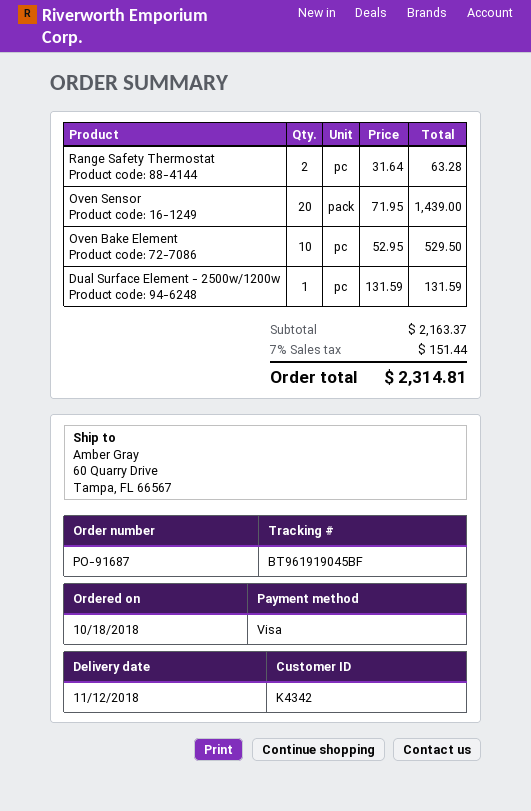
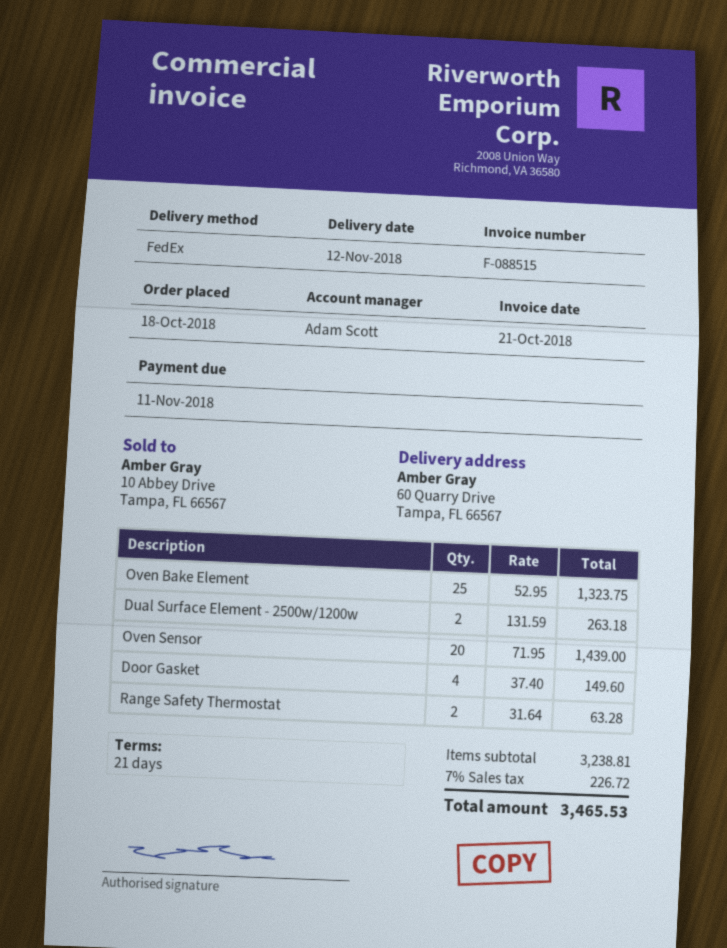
Oven Bake Element: 10 x 52.95 = 529.50 -> 25 x 52.95 = 1323.75
Dual Surface Element - 2500w/1200w: 1 x 131.59 = 131.59 -> 2 x 131.59 = 263.18
Door Gasket: none -> 4 x 37.40 = 149.60
subtotal: 2163.37 -> 3238.81
tax: 7% = 151.44 -> 7% = 226.72
total: 2314.81 -> 3465.53

